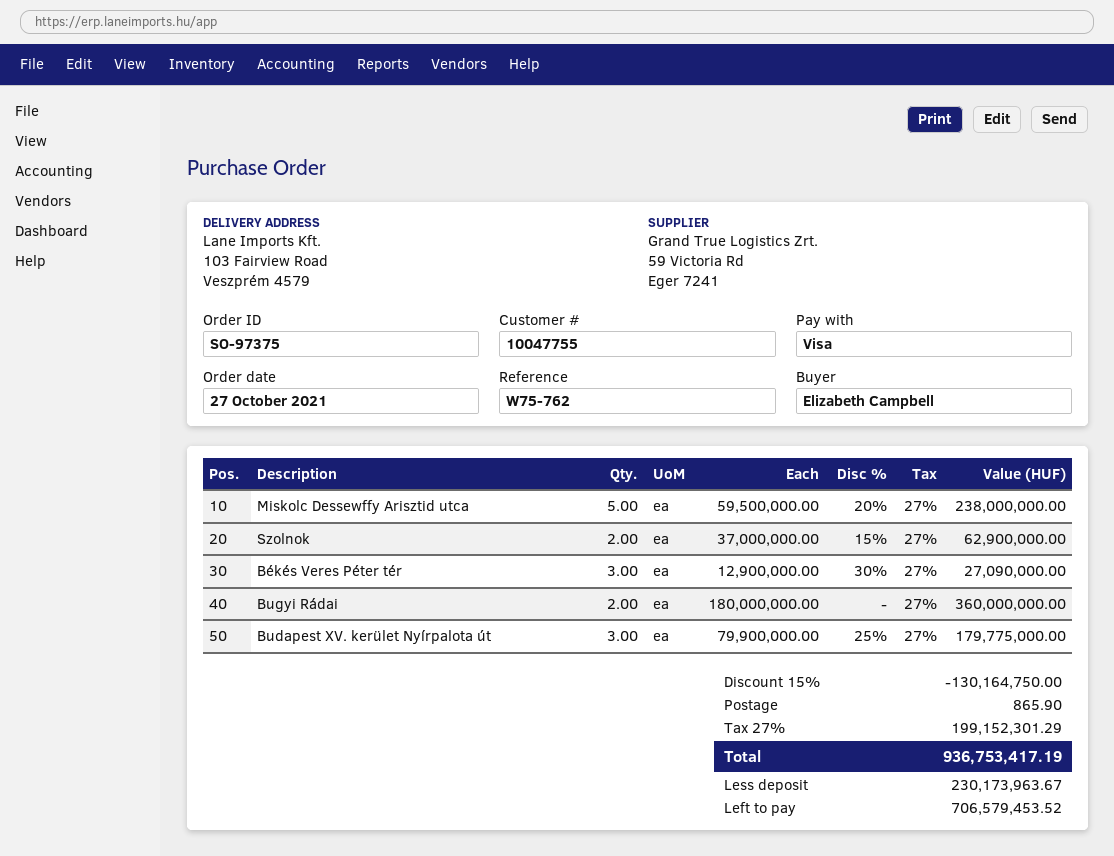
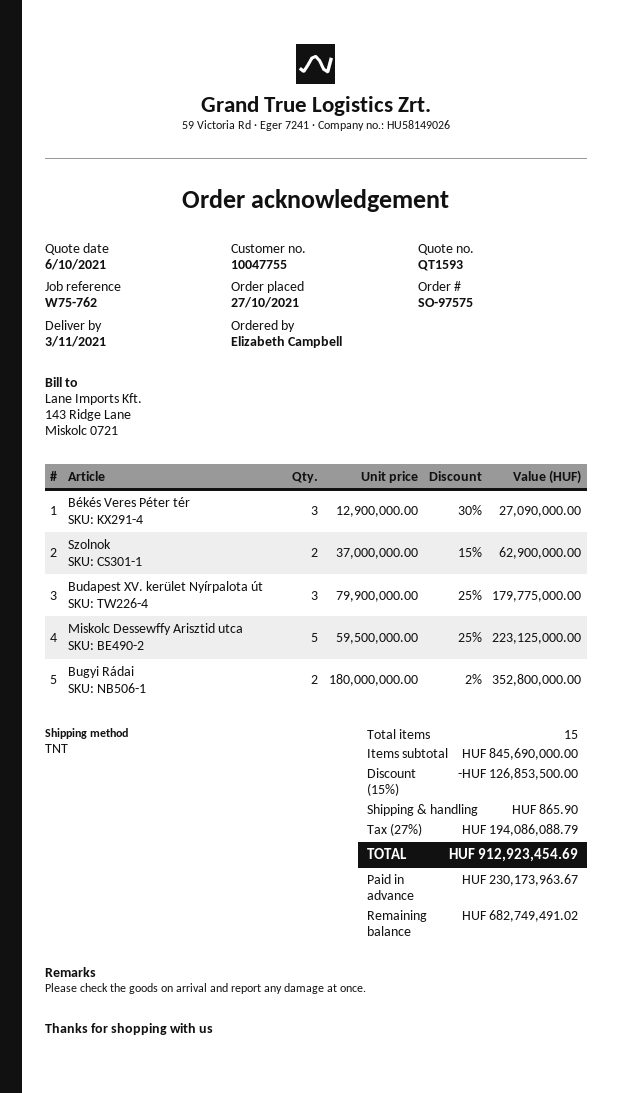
order number: SO-97375 -> SO-97575
Miskolc Dessewffy Arisztid utca: 5 x 59500000.00 - 20% = 238000000.00 -> 5 x 59500000.00 - 25% = 223125000.00
Bugyi Rádai: 2 x 180000000.00 = 360000000.00 -> 2 x 180000000.00 - 2% = 352800000.00
discount: 15% = 130164750.00 -> 15% = 126853500.00
tax: 27% = 199152301.29 -> 27% = 194086088.79
total: 936753417.19 -> 912923454.69
balance: 706579453.52 -> 682749491.02

